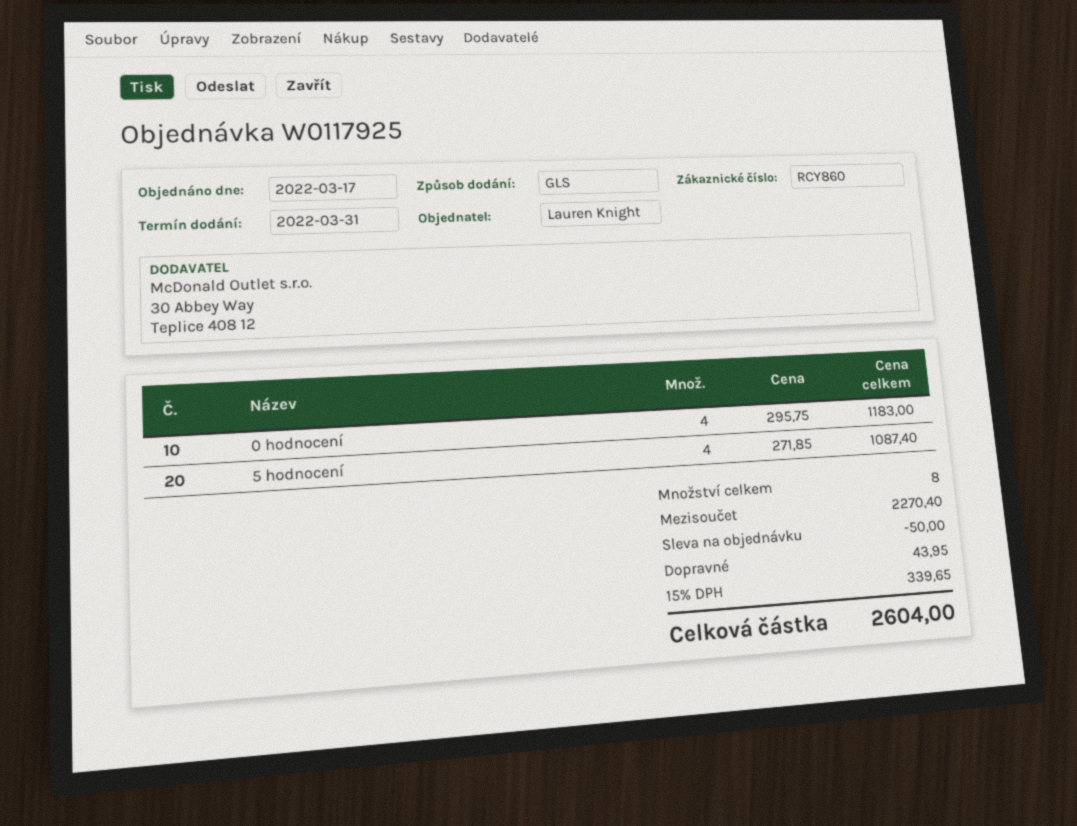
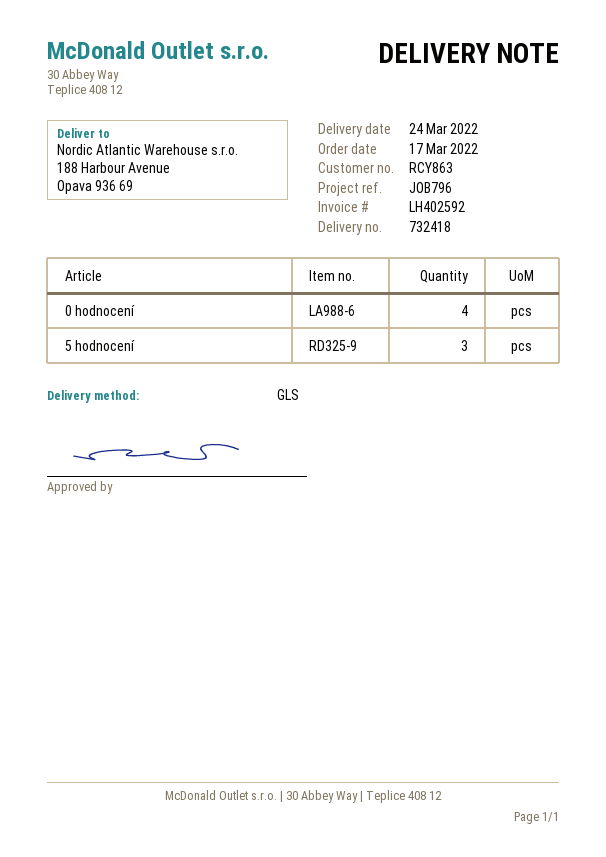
delivery date: 2022-03-31 -> 2022-03-24
customer number: RCY860 -> RCY863
5 hodnocení: 4 -> 3

